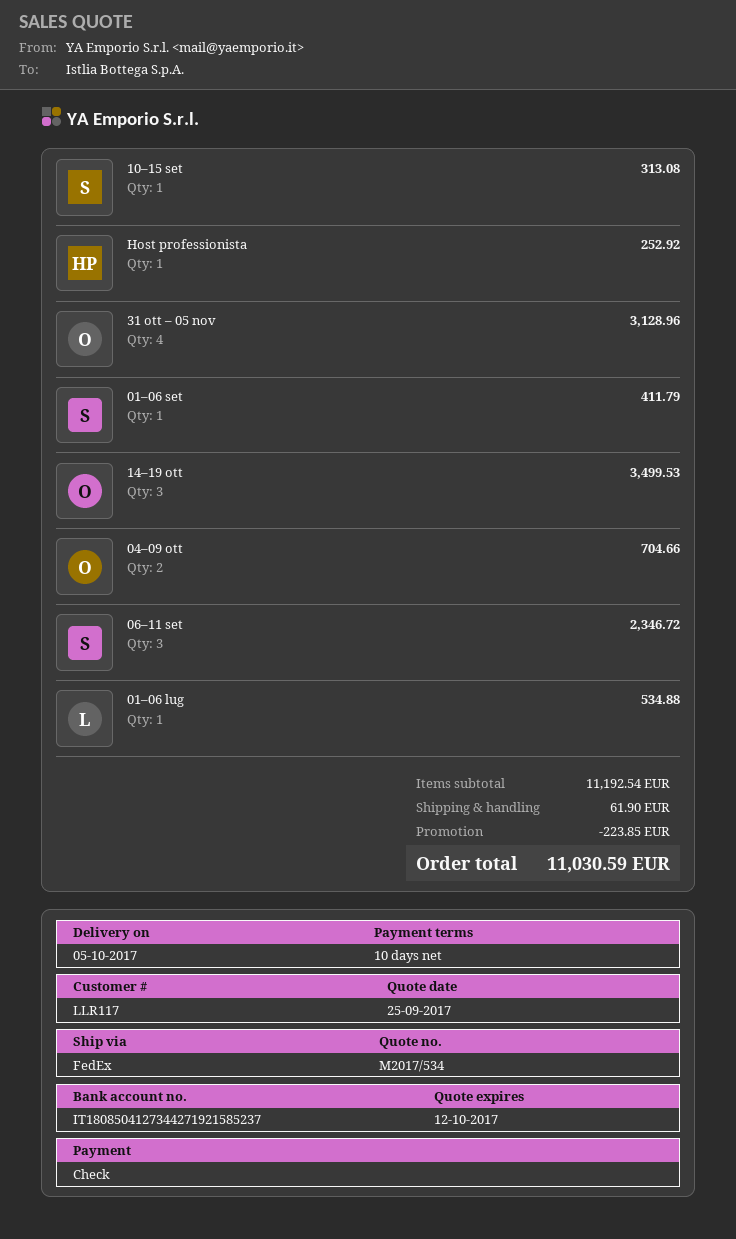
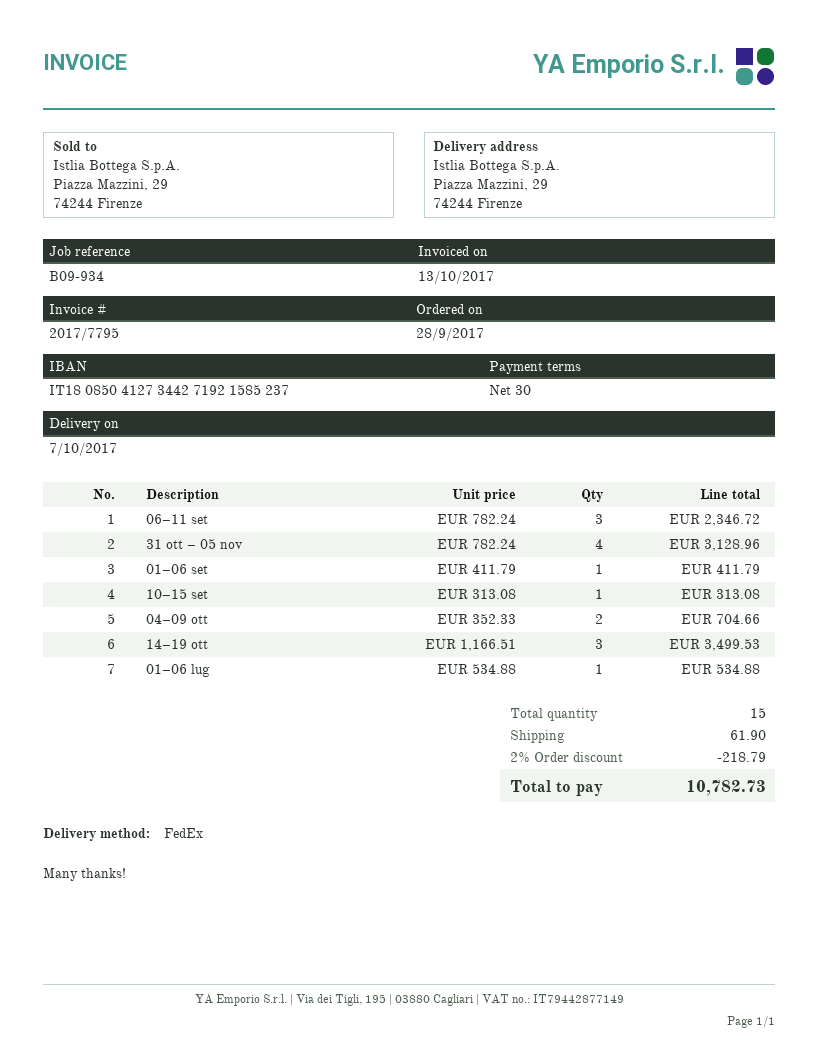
delivery date: 2017-10-05 -> 2017-10-07
payment terms: 10 days -> 30 days
Host professionista: 1 for 252.92 -> none
discount: 223.85 -> 218.79
total: 11030.59 -> 10782.73

